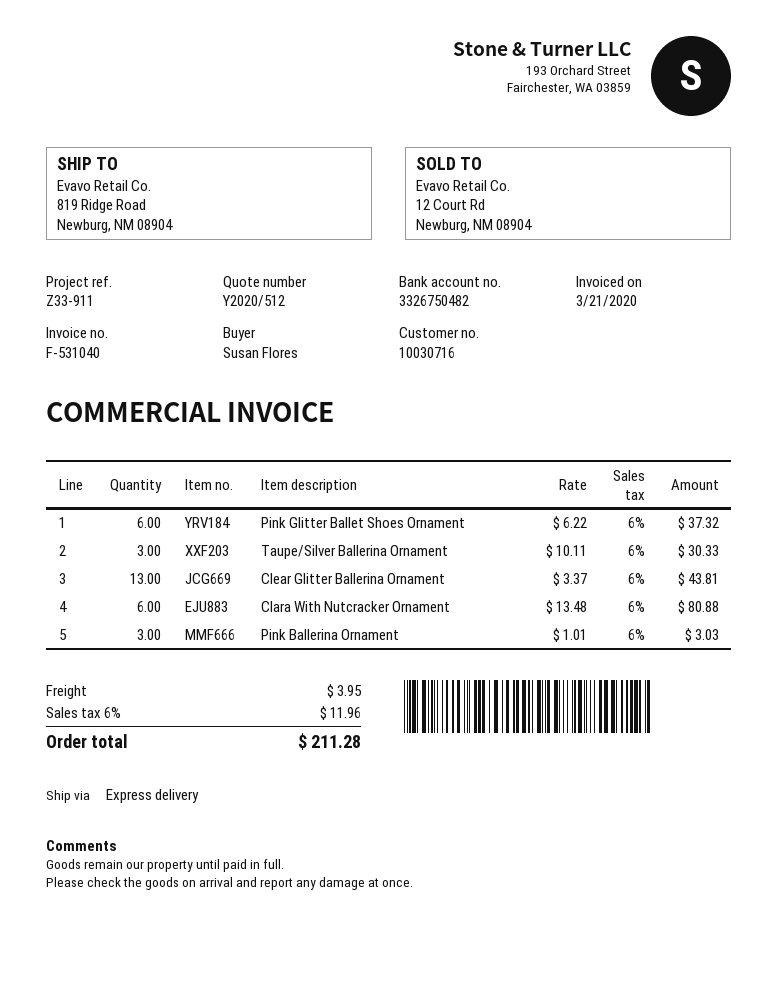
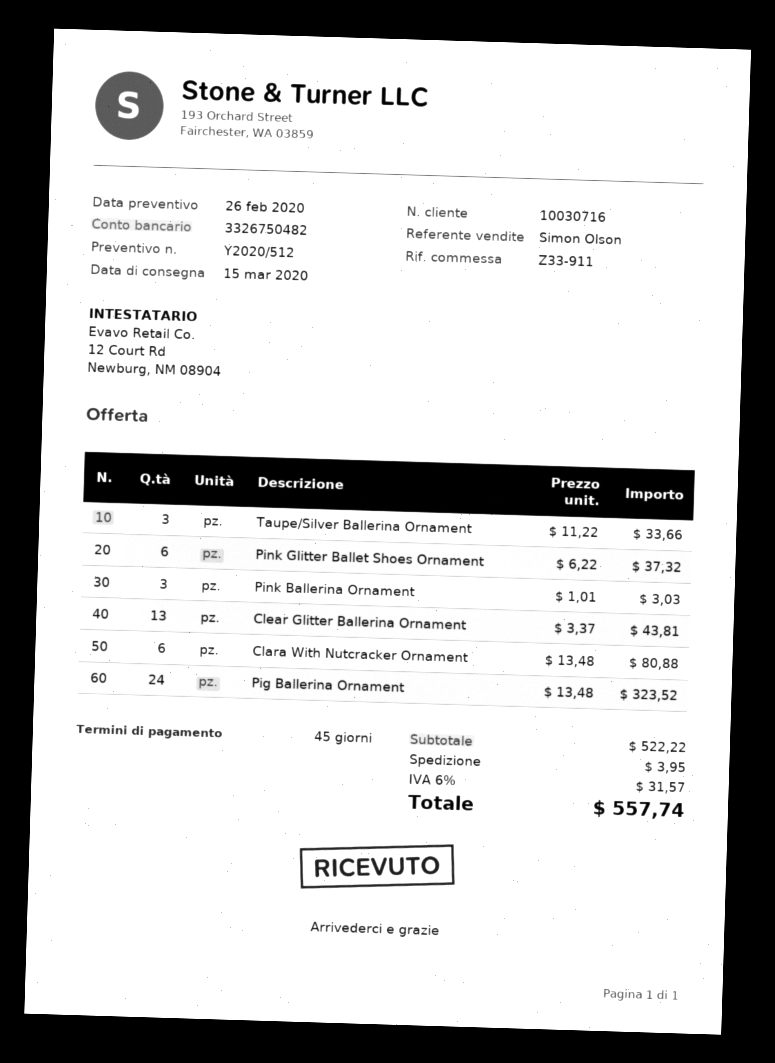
Taupe/Silver Ballerina Ornament: 3 x 10.11 = 30.33 -> 3 x 11.22 = 33.66
Pig Ballerina Ornament: none -> 24 x 13.48 = 323.52
tax: 6% = 11.96 -> 6% = 31.57
total: 211.28 -> 557.74

